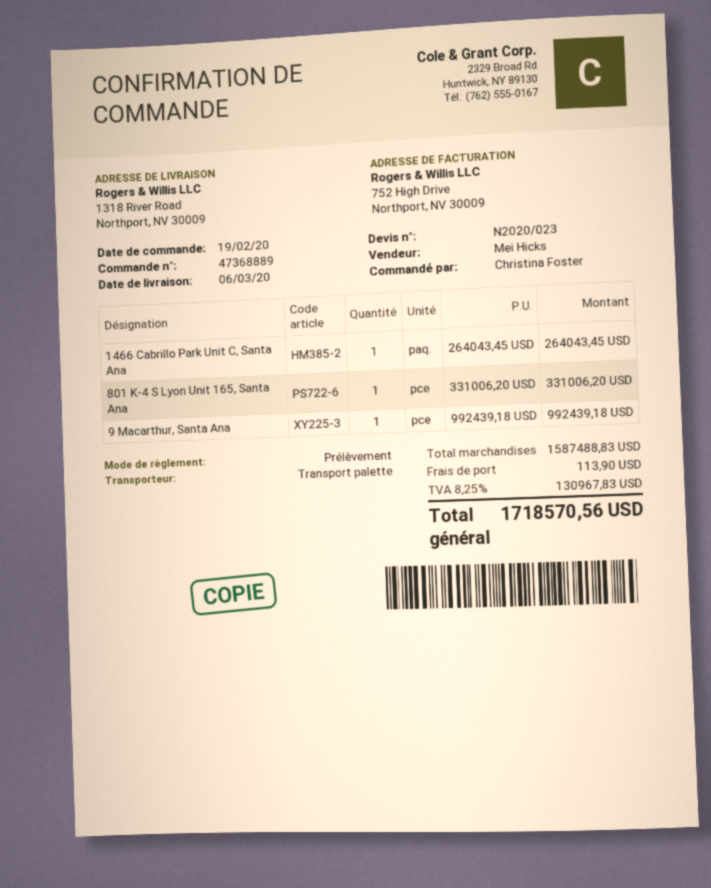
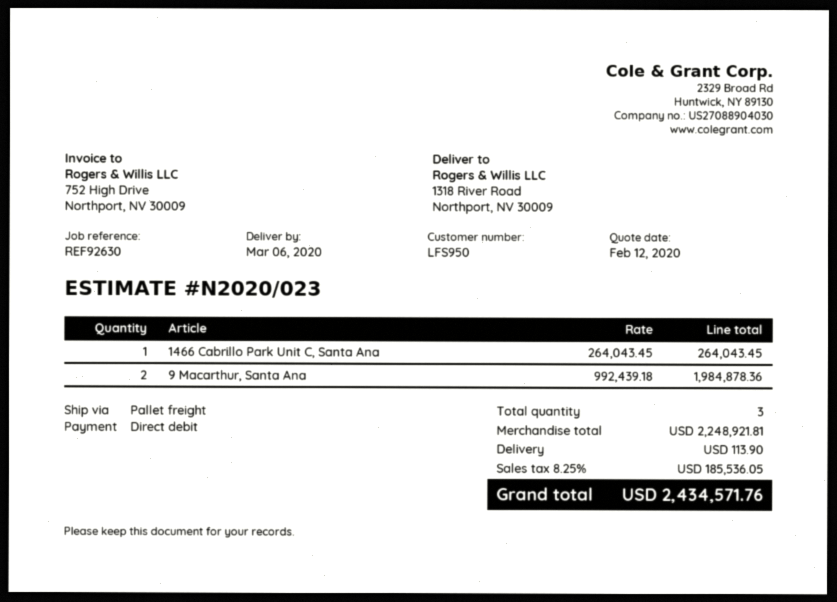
801 K-4 S Lyon Unit 165, Santa Ana: 1 x 331006.20 = 331006.20 -> none
9 Macarthur, Santa Ana: 1 x 992439.18 = 992439.18 -> 2 x 992439.18 = 1984878.36
subtotal: 1587488.83 -> 2248921.81
tax: 8.25% = 130967.83 -> 8.25% = 185536.05
total: 1718570.56 -> 2434571.76

